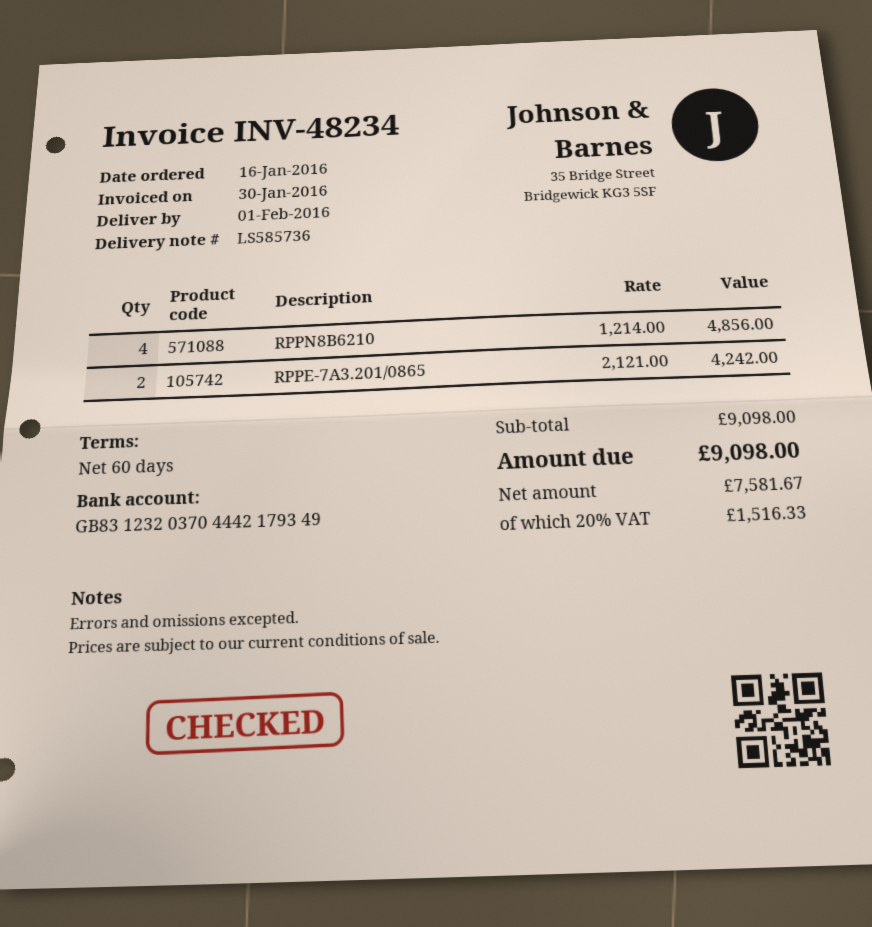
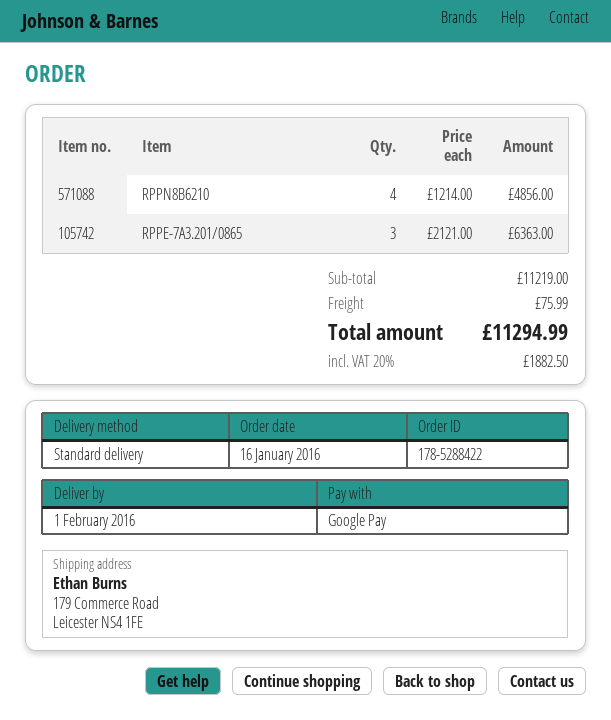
RPPE-7A3.201/0865: 2 x 2121.00 = 4242.00 -> 3 x 2121.00 = 6363.00
subtotal: 9098.00 -> 11219.00
shipping: none -> 75.99
tax: 20% = 1516.33 -> 20% = 1882.50
total: 9098.00 -> 11294.99

